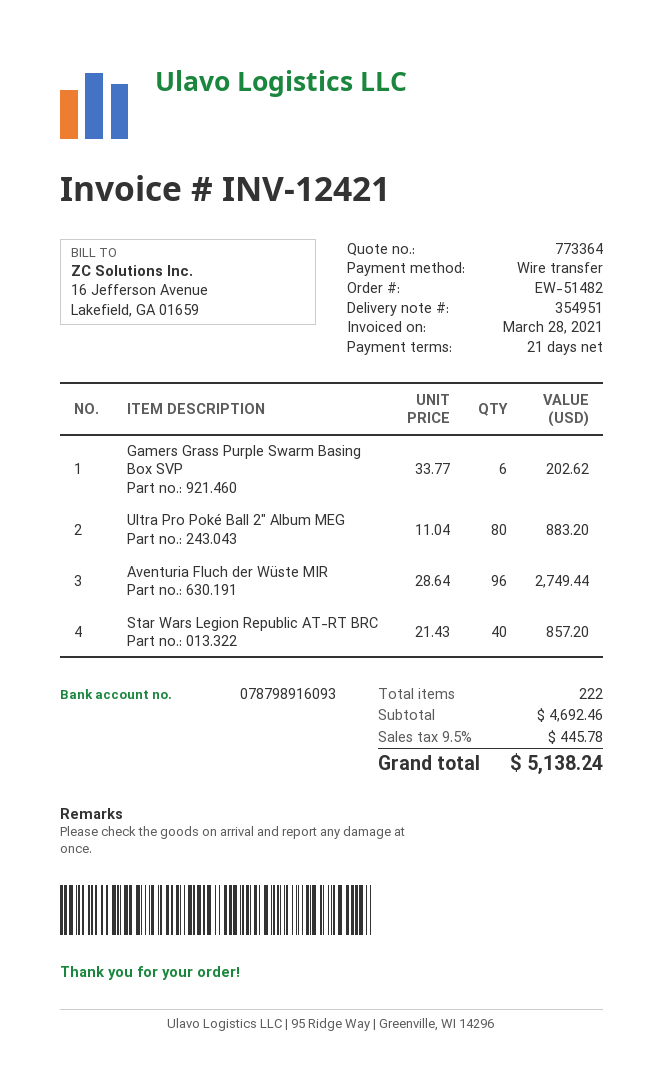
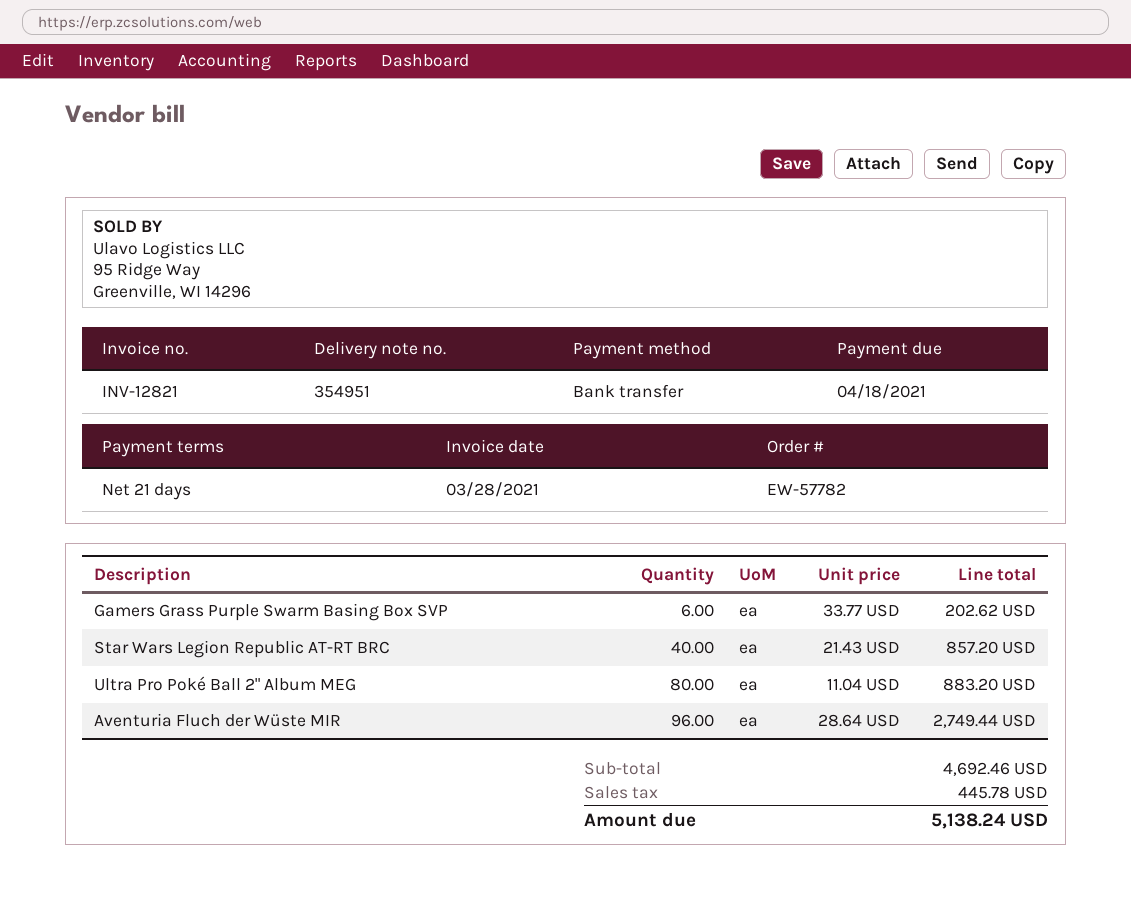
order number: EW-51482 -> EW-57782
invoice number: INV-12421 -> INV-12821

